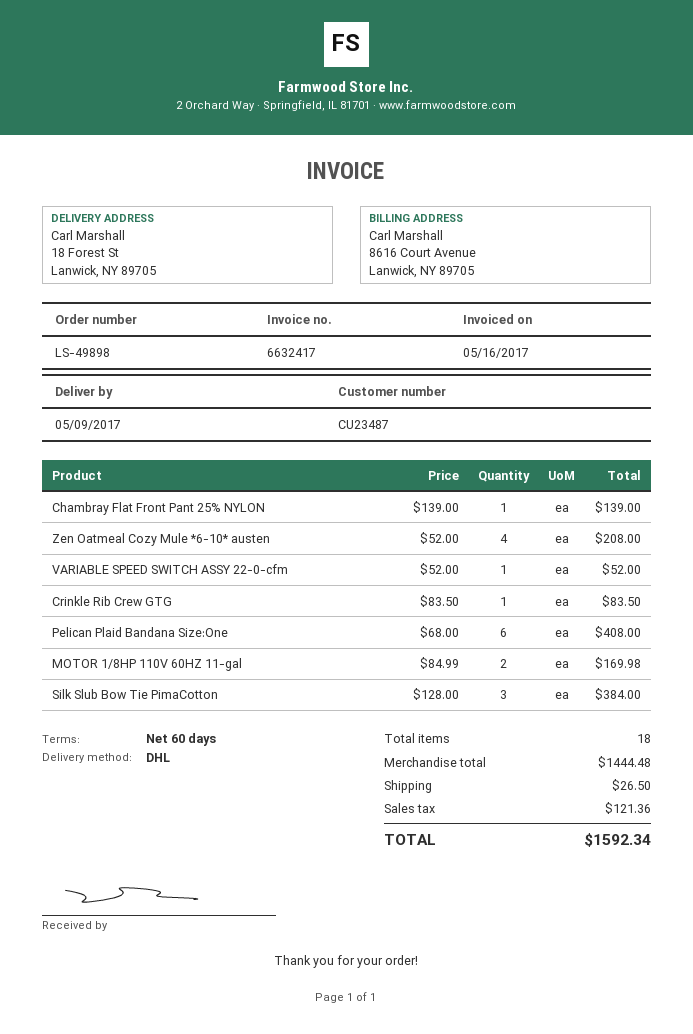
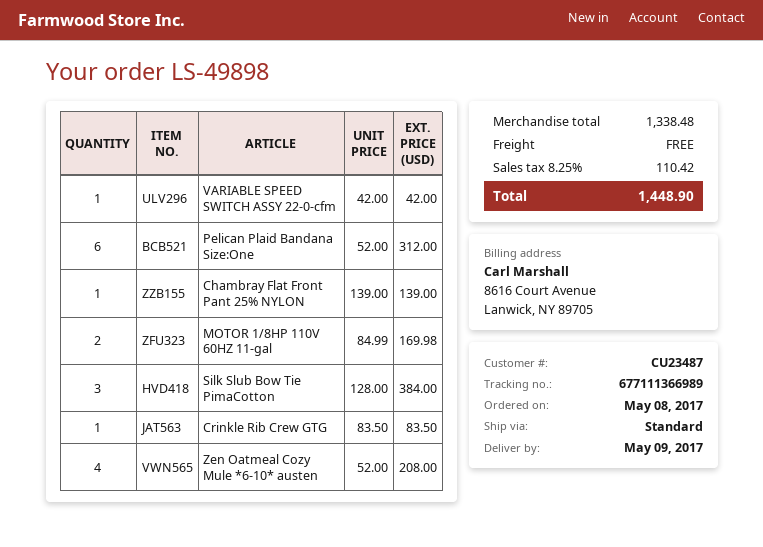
shipping method: DHL -> standard
VARIABLE SPEED SWITCH ASSY 22-0-cfm: 1 x 52.00 = 52.00 -> 1 x 42.00 = 42.00
Pelican Plaid Bandana Size:One: 6 x 68.00 = 408.00 -> 6 x 52.00 = 312.00
subtotal: 1444.48 -> 1338.48
shipping: 26.50 -> 0.00
tax: 121.36 -> 110.42
total: 1592.34 -> 1448.90

